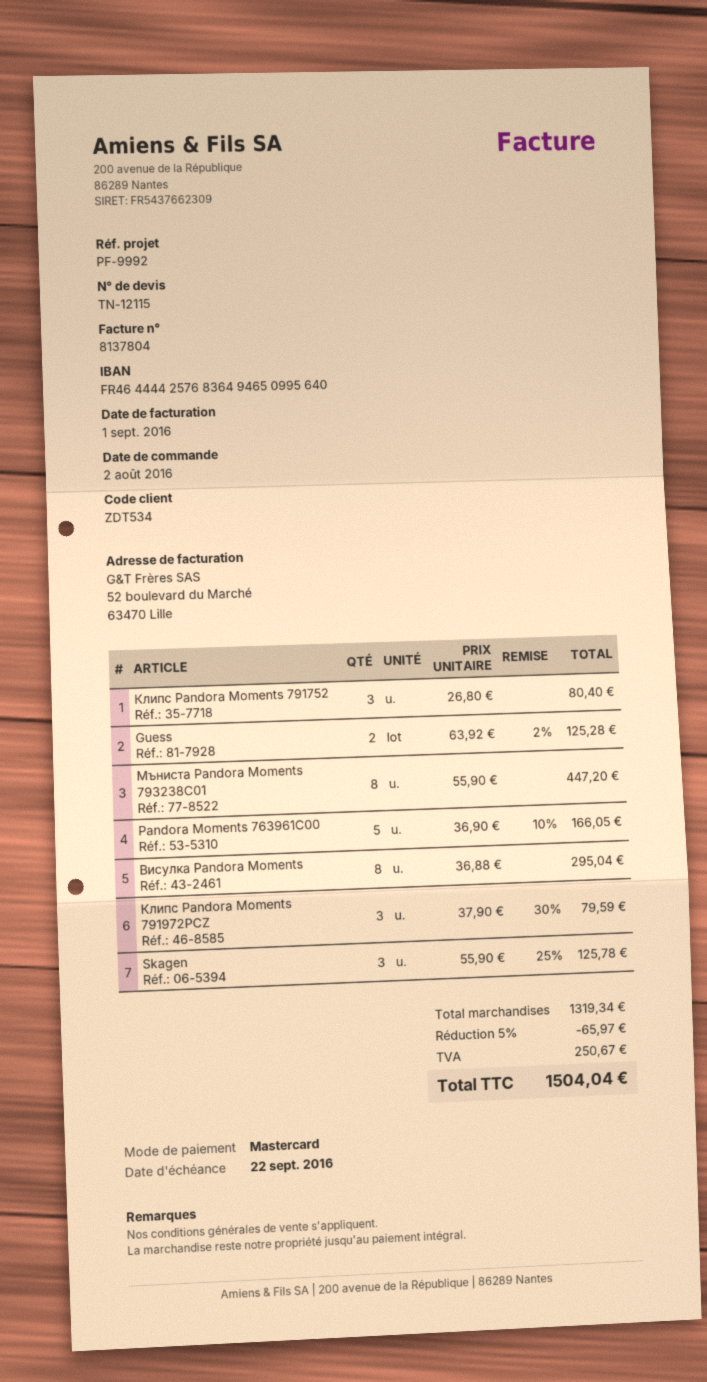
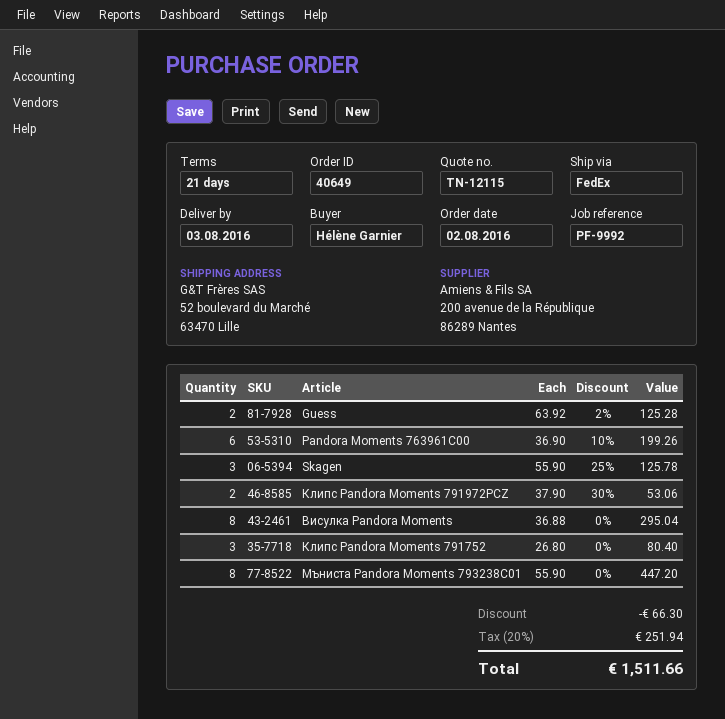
Pandora Moments 763961C00: 5 x 36.90 - 10% = 166.05 -> 6 x 36.90 - 10% = 199.26
Клипс Pandora Moments 791972PCZ: 3 x 37.90 - 30% = 79.59 -> 2 x 37.90 - 30% = 53.06
discount: 65.97 -> 66.30
tax: 250.67 -> 251.94
total: 1504.04 -> 1511.66

